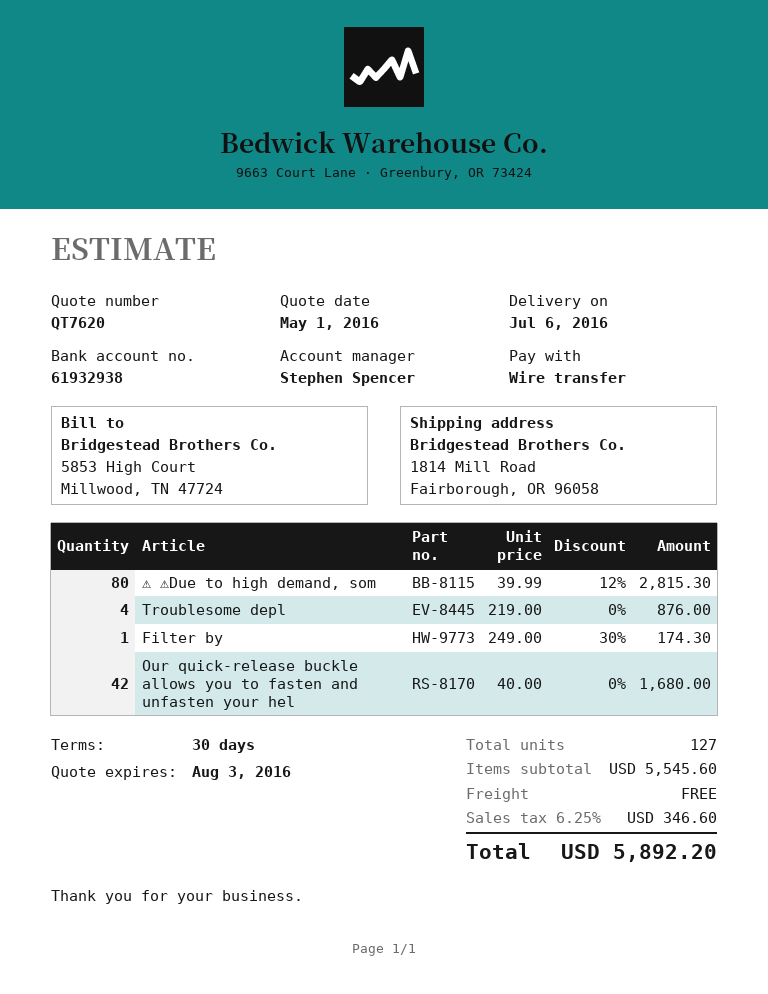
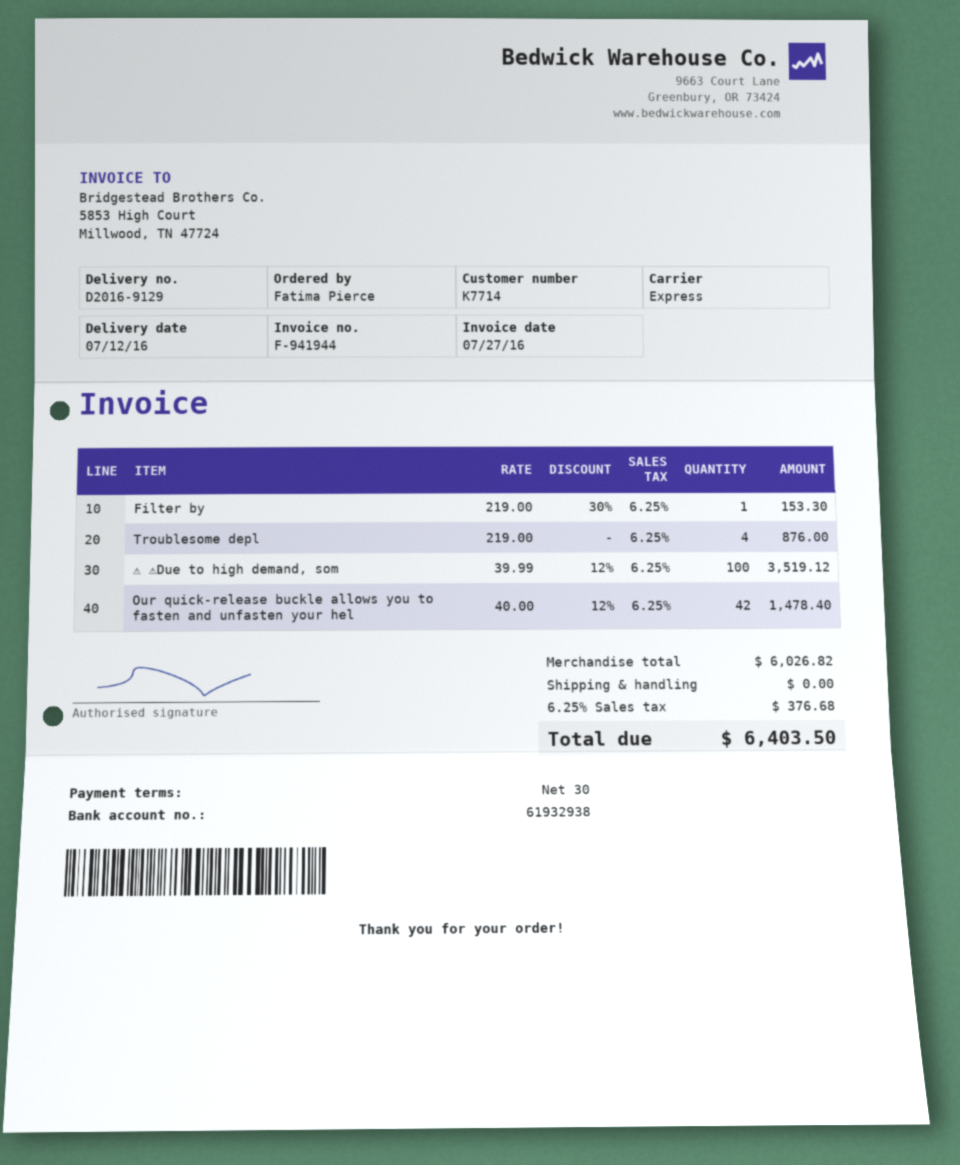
delivery date: 2016-07-06 -> 2016-07-12
⚠ ⚠Due to high demand, som: 80 x 39.99 - 12% = 2815.30 -> 100 x 39.99 - 12% = 3519.12
Filter by: 1 x 249.00 - 30% = 174.30 -> 1 x 219.00 - 30% = 153.30
Our quick-release buckle allows you to fasten and unfasten your hel: 42 x 40.00 = 1680.00 -> 42 x 40.00 - 12% = 1478.40
subtotal: 5545.60 -> 6026.82
tax: 6.25% = 346.60 -> 6.25% = 376.68
total: 5892.20 -> 6403.50

